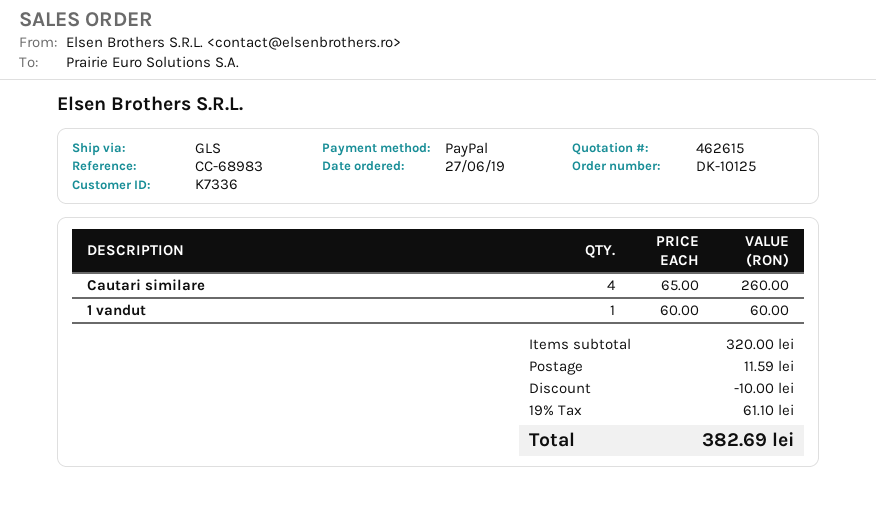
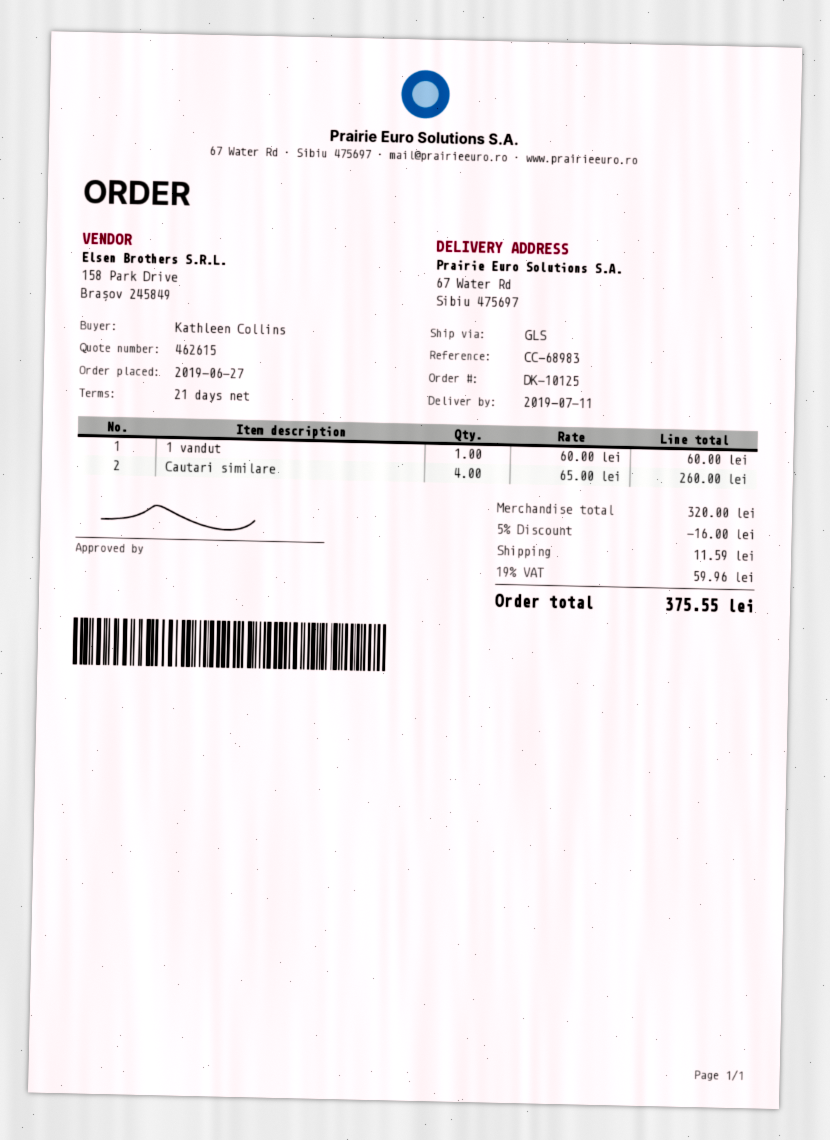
discount: 10.00 -> 16.00
tax: 19% = 61.10 -> 19% = 59.96
total: 382.69 -> 375.55

